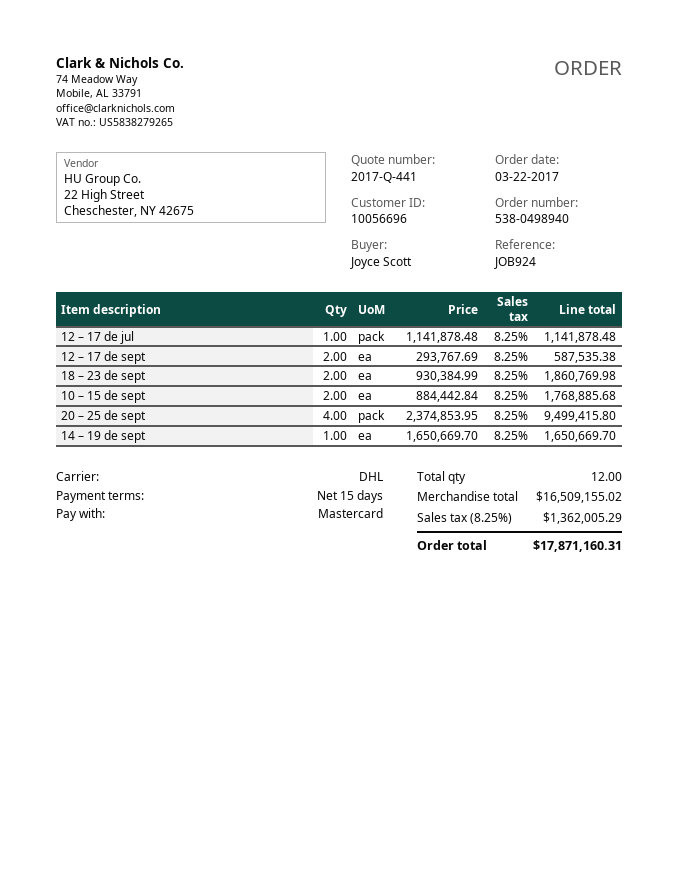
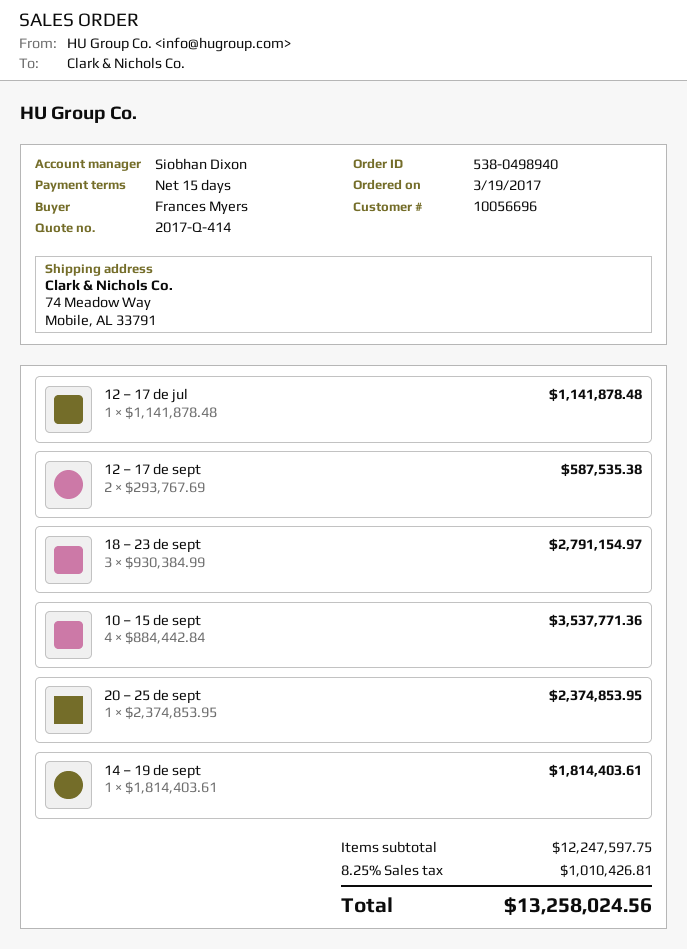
quote number: 2017-Q-441 -> 2017-Q-414
order date: 2017-03-22 -> 2017-03-19
ordered by: Joyce Scott -> Frances Myers
18 – 23 de sept: 2 x 930384.99 = 1860769.98 -> 3 x 930384.99 = 2791154.97
10 – 15 de sept: 2 x 884442.84 = 1768885.68 -> 4 x 884442.84 = 3537771.36
20 – 25 de sept: 4 x 2374853.95 = 9499415.80 -> 1 x 2374853.95 = 2374853.95
14 – 19 de sept: 1 x 1650669.70 = 1650669.70 -> 1 x 1814403.61 = 1814403.61
subtotal: 16509155.02 -> 12247597.75
tax: 8.25% = 1362005.29 -> 8.25% = 1010426.81
total: 17871160.31 -> 13258024.56

